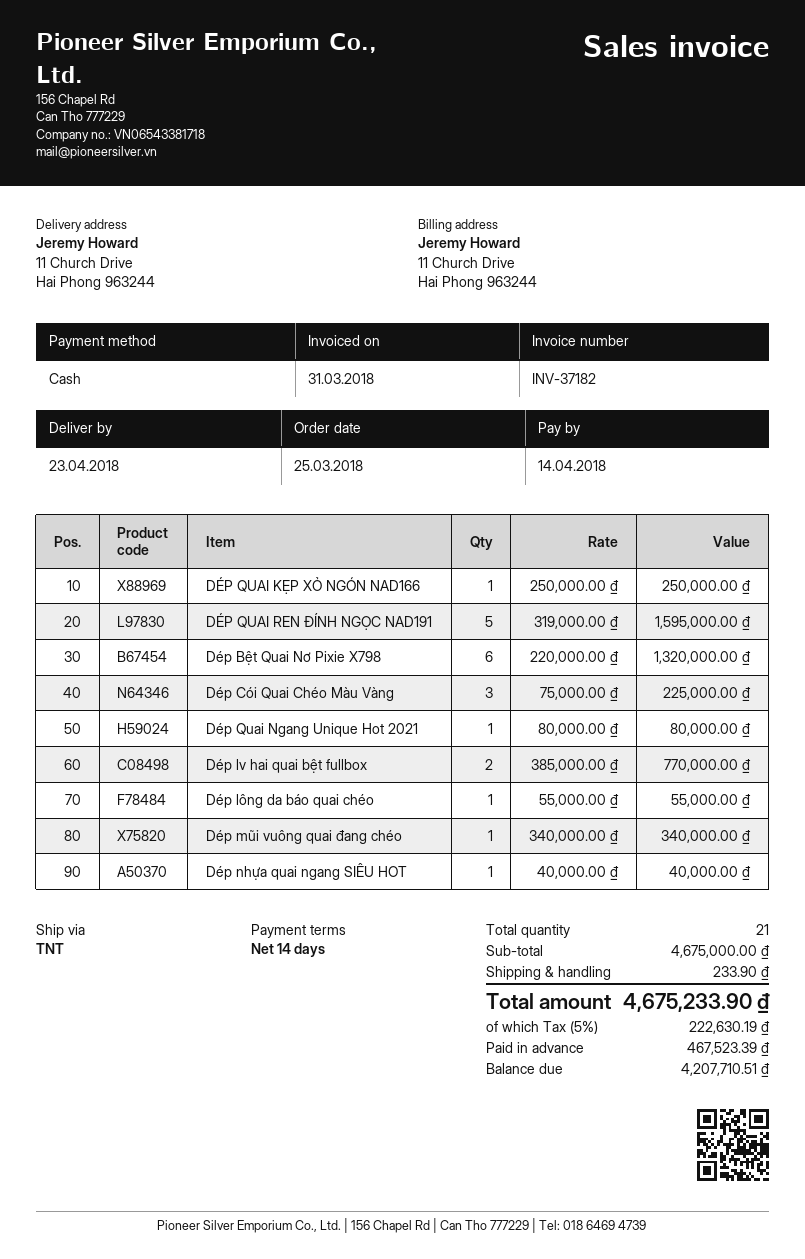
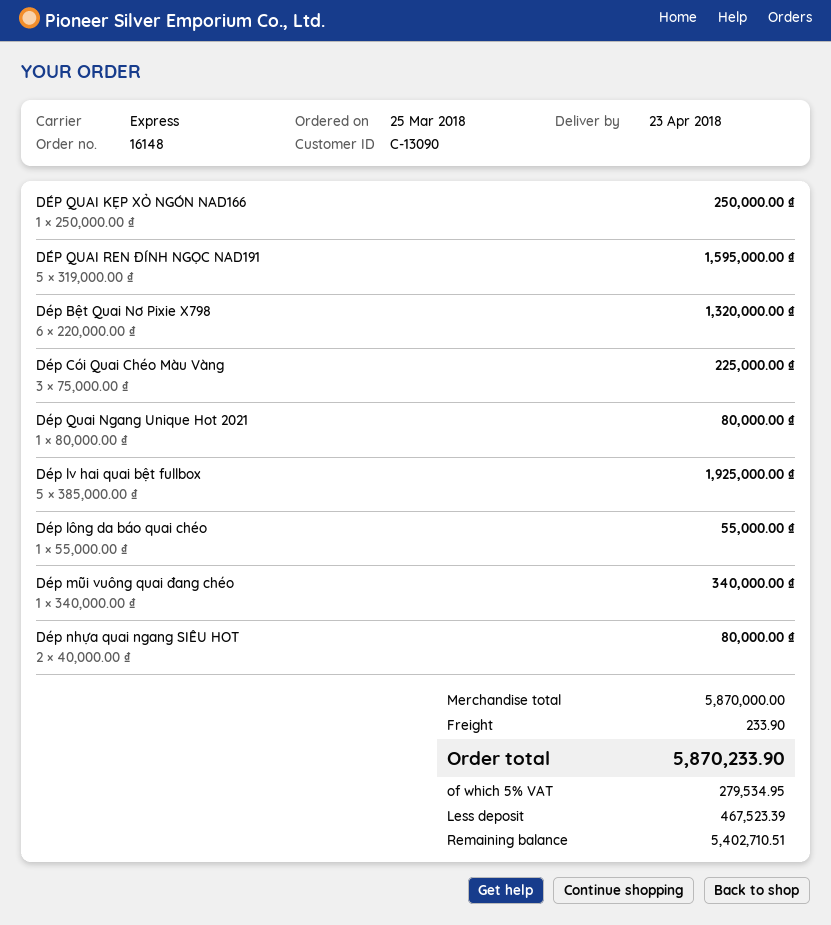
shipping method: TNT -> express
Dép lv hai quai bệt fullbox: 2 x 385000.00 = 770000.00 -> 5 x 385000.00 = 1925000.00
Dép nhựa quai ngang SIÊU HOT: 1 x 40000.00 = 40000.00 -> 2 x 40000.00 = 80000.00
subtotal: 4675000.00 -> 5870000.00
tax: 5% = 222630.19 -> 5% = 279534.95
total: 4675233.90 -> 5870233.90
balance: 4207710.51 -> 5402710.51

